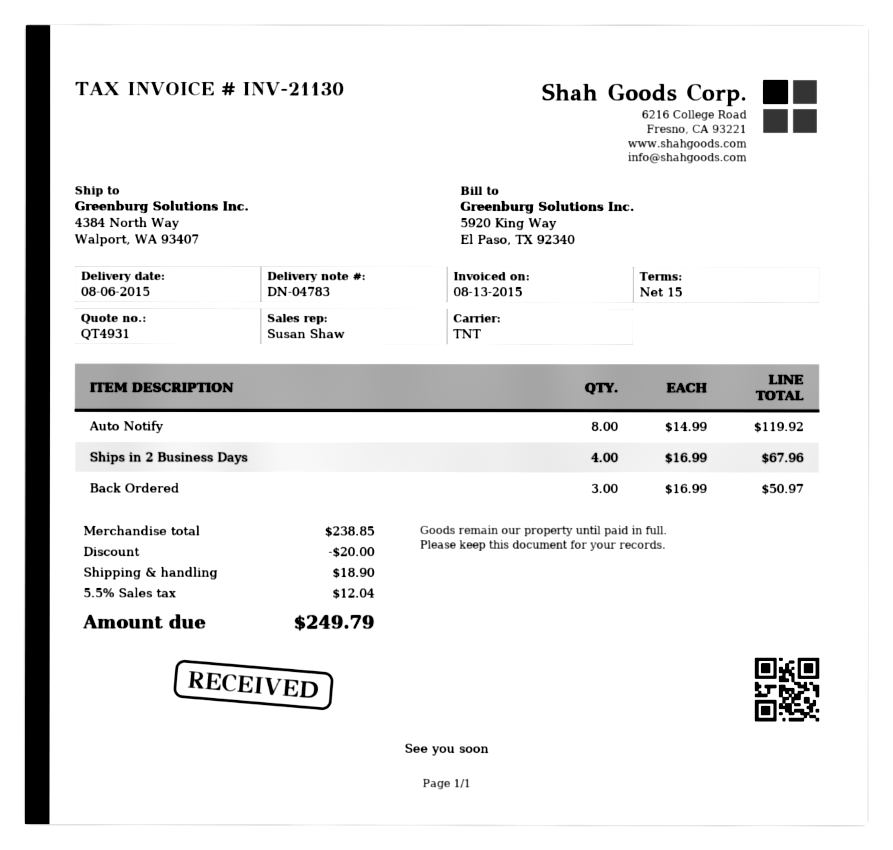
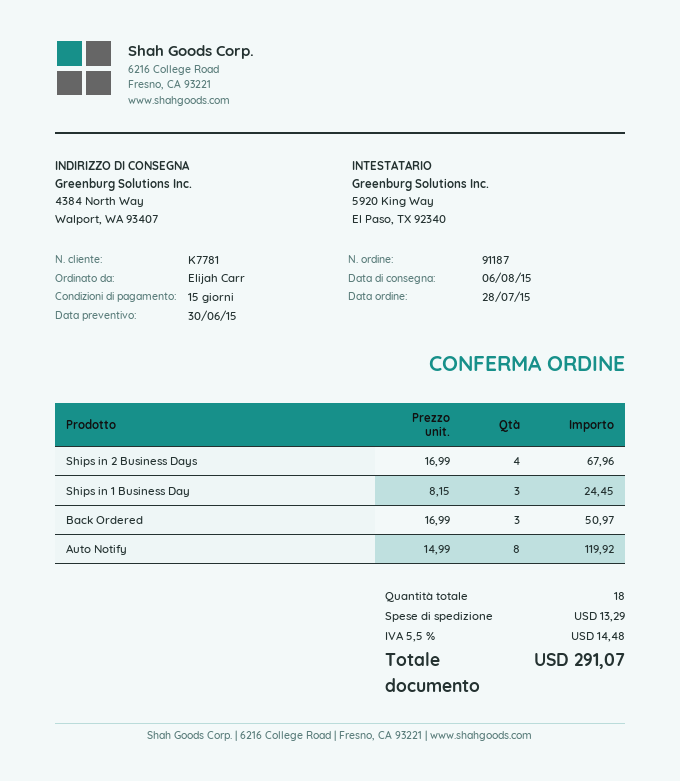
Ships in 1 Business Day: none -> 3 x 8.15 = 24.45
discount: 20.00 -> none
shipping: 18.90 -> 13.29
tax: 5.5% = 12.04 -> 5.5% = 14.48
total: 249.79 -> 291.07

